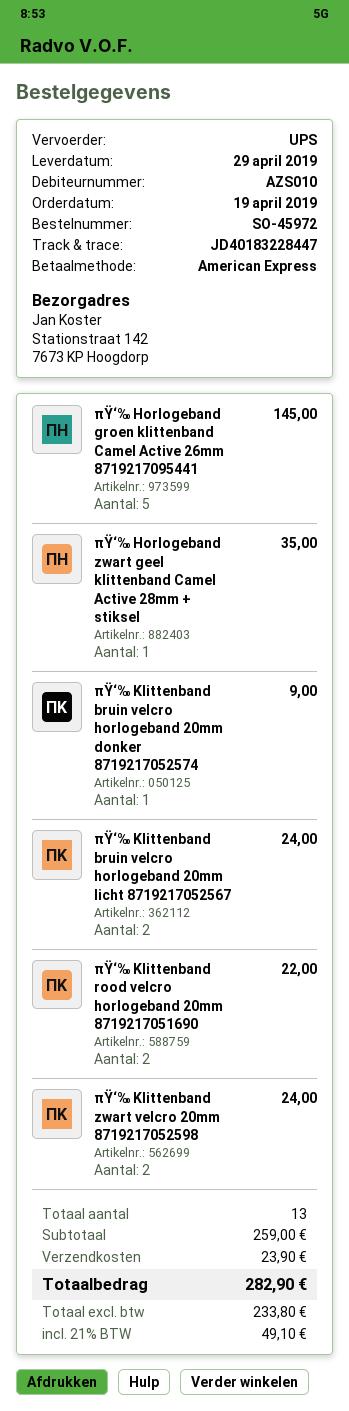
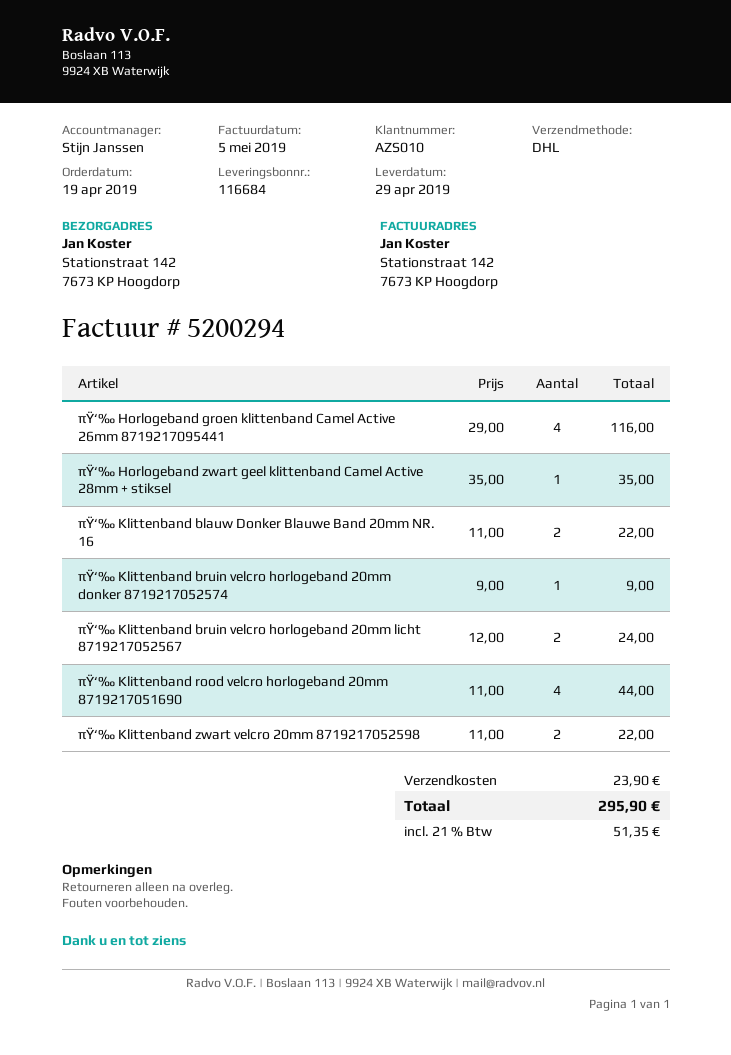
shipping method: UPS -> DHL
πŸ‘‰ Horlogeband groen klittenband Camel Active 26mm 8719217095441: 5 for 145.00 -> 4 for 116.00
πŸ‘‰ Klittenband rood velcro horlogeband 20mm 8719217051690: 2 for 22.00 -> 4 for 44.00
πŸ‘‰ Klittenband zwart velcro 20mm 8719217052598: 2 for 24.00 -> 2 for 22.00
πŸ‘‰ Klittenband blauw Donker Blauwe Band 20mm NR. 16: none -> 2 for 22.00
tax: 21% = 49.10 -> 21% = 51.35
total: 282.90 -> 295.90

